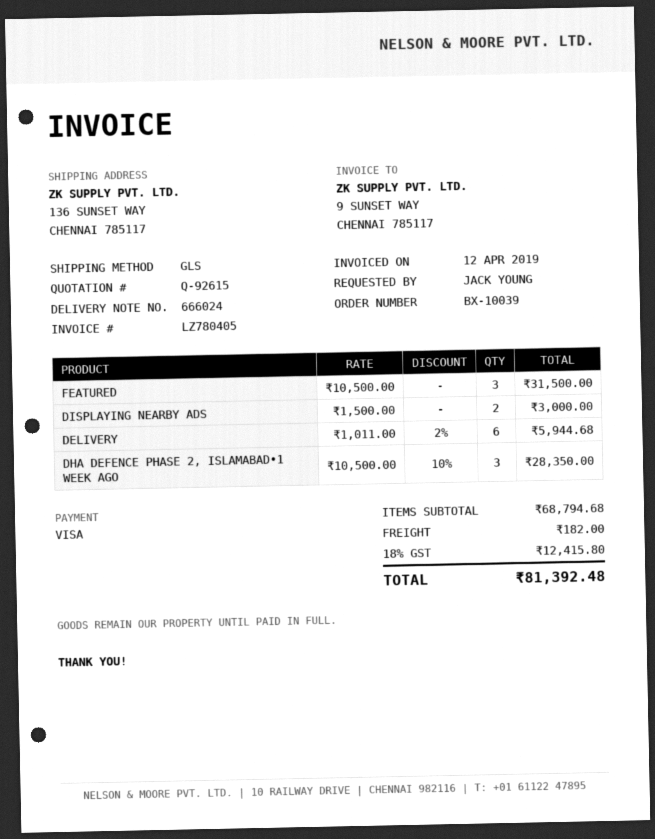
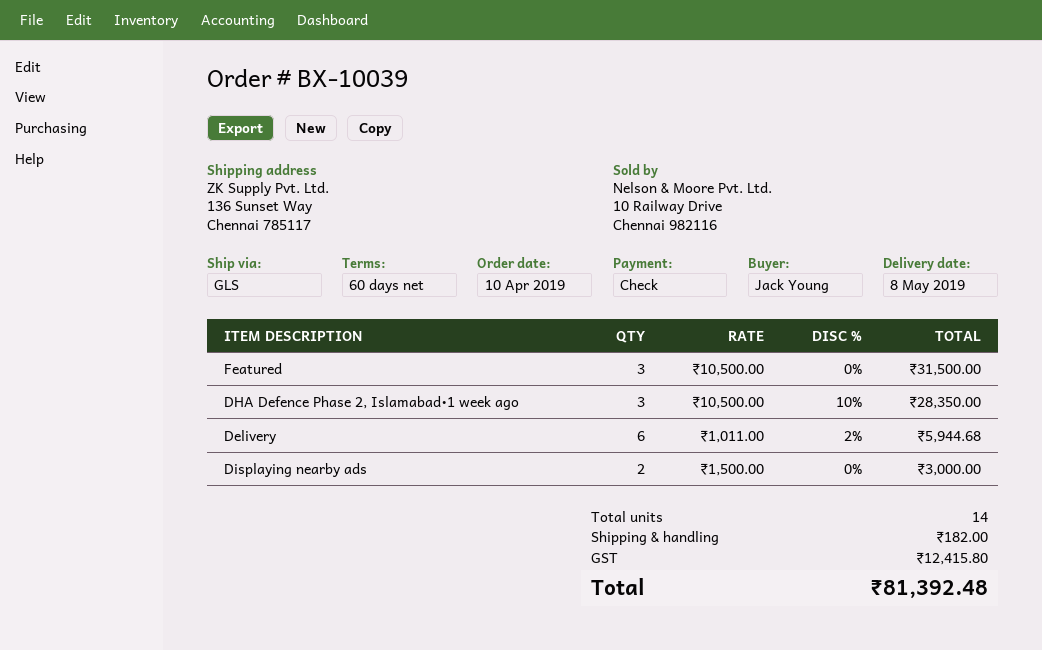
payment method: Visa -> cheque

